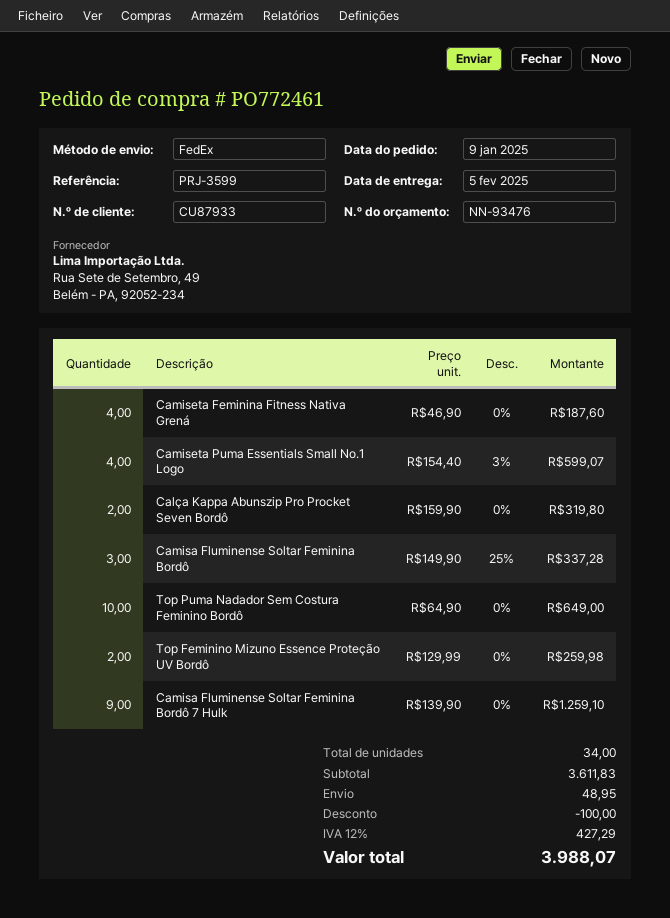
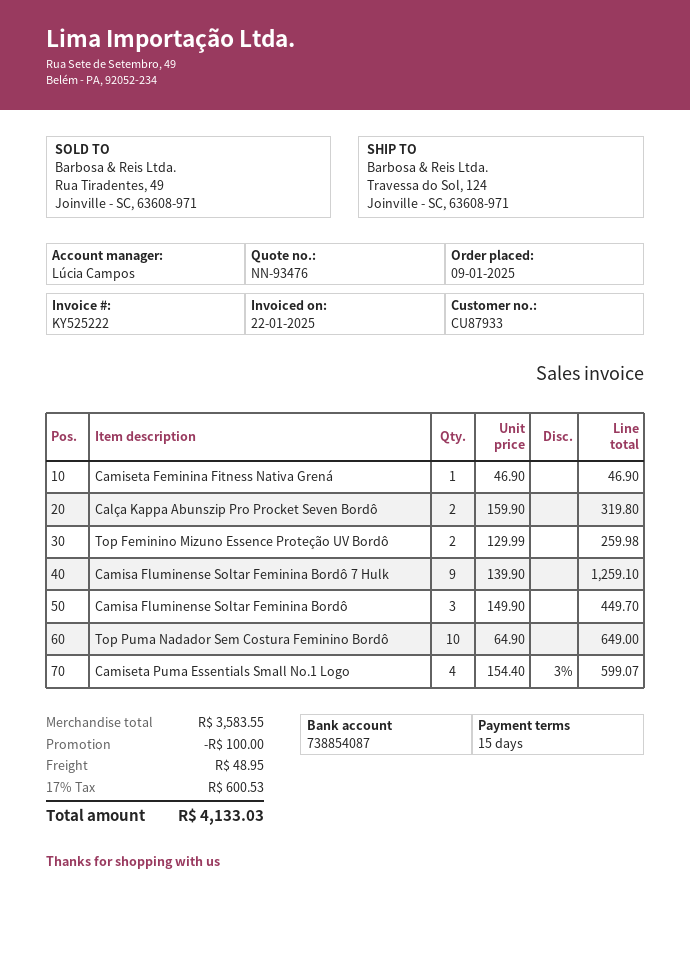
Camiseta Feminina Fitness Nativa Grená: 4 x 46.90 = 187.60 -> 1 x 46.90 = 46.90
Camisa Fluminense Soltar Feminina Bordô: 3 x 149.90 - 25% = 337.28 -> 3 x 149.90 = 449.70
subtotal: 3611.83 -> 3583.55
tax: 12% = 427.29 -> 17% = 600.53
total: 3988.07 -> 4133.03

